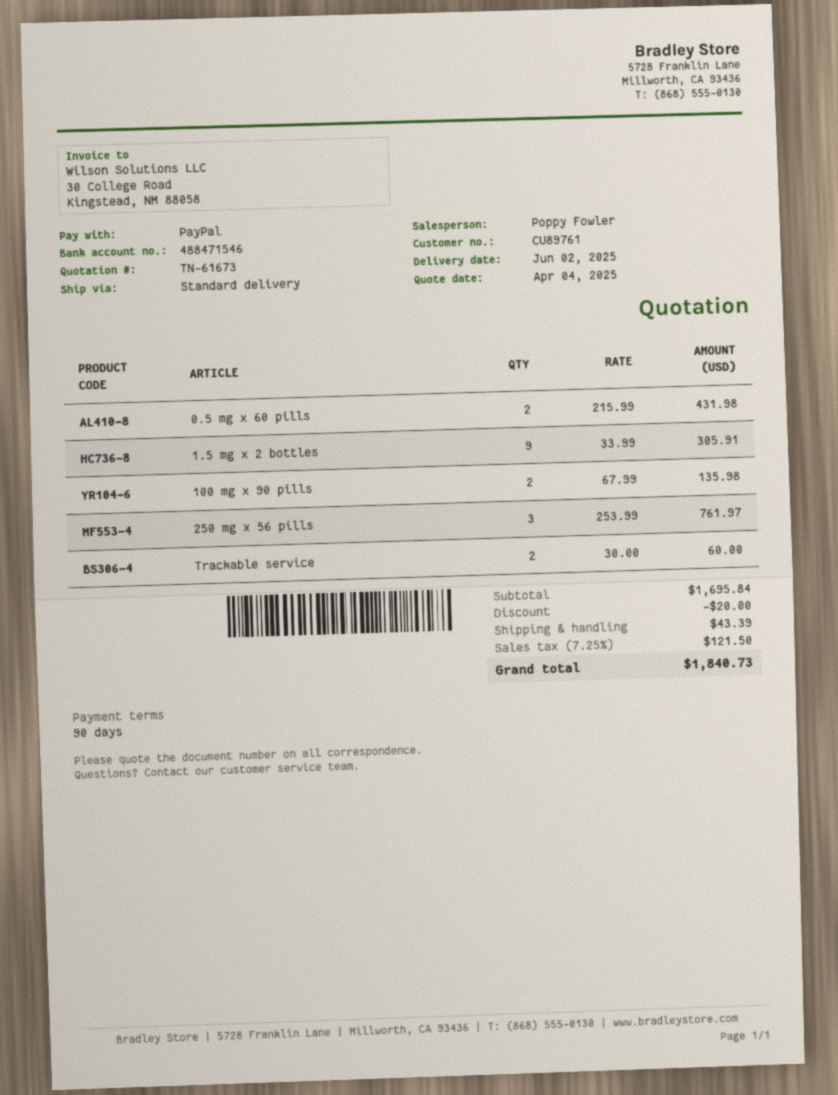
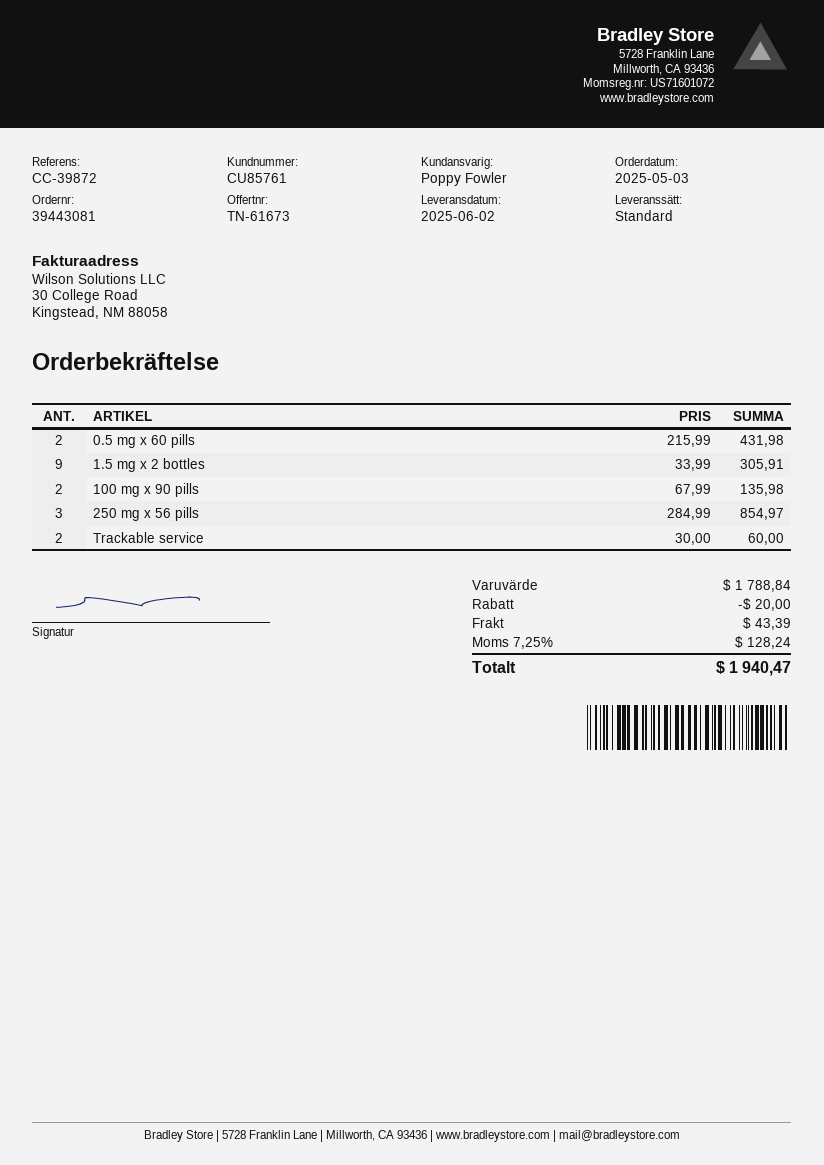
customer number: CU89761 -> CU85761
250 mg x 56 pills: 3 x 253.99 = 761.97 -> 3 x 284.99 = 854.97
subtotal: 1695.84 -> 1788.84
tax: 7.25% = 121.50 -> 7.25% = 128.24
total: 1840.73 -> 1940.47

